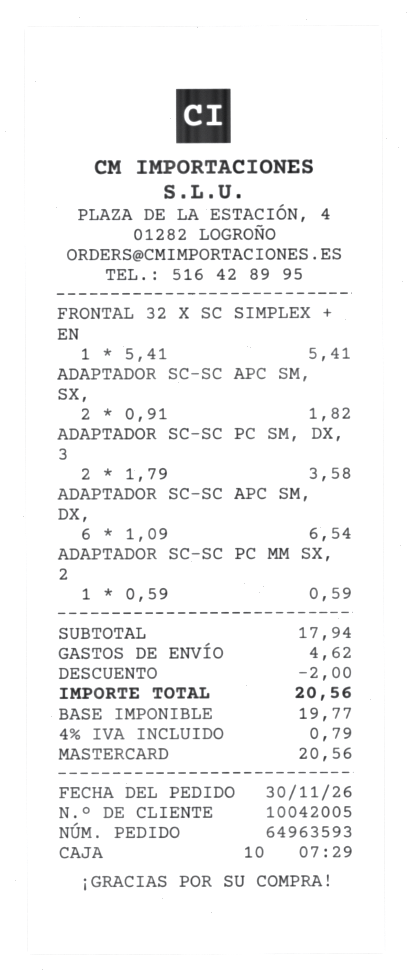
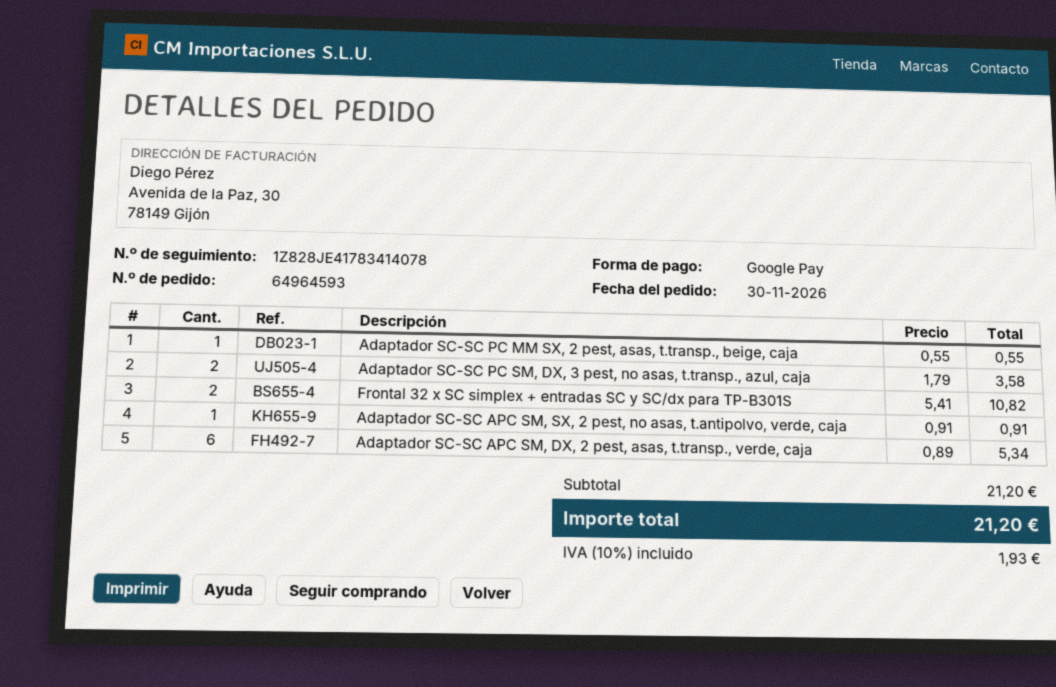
order number: 64963593 -> 64964593
payment method: Mastercard -> Google Pay
FRONTAL 32 X SC SIMPLEX + EN: 1 x 5.41 = 5.41 -> 2 x 5.41 = 10.82
ADAPTADOR SC-SC APC SM, SX,: 2 x 0.91 = 1.82 -> 1 x 0.91 = 0.91
ADAPTADOR SC-SC APC SM, DX,: 6 x 1.09 = 6.54 -> 6 x 0.89 = 5.34
ADAPTADOR SC-SC PC MM SX, 2: 1 x 0.59 = 0.59 -> 1 x 0.55 = 0.55
subtotal: 17.94 -> 21.20
discount: 2.00 -> none
shipping: 4.62 -> none
tax: 4% = 0.79 -> 10% = 1.93
total: 20.56 -> 21.20

